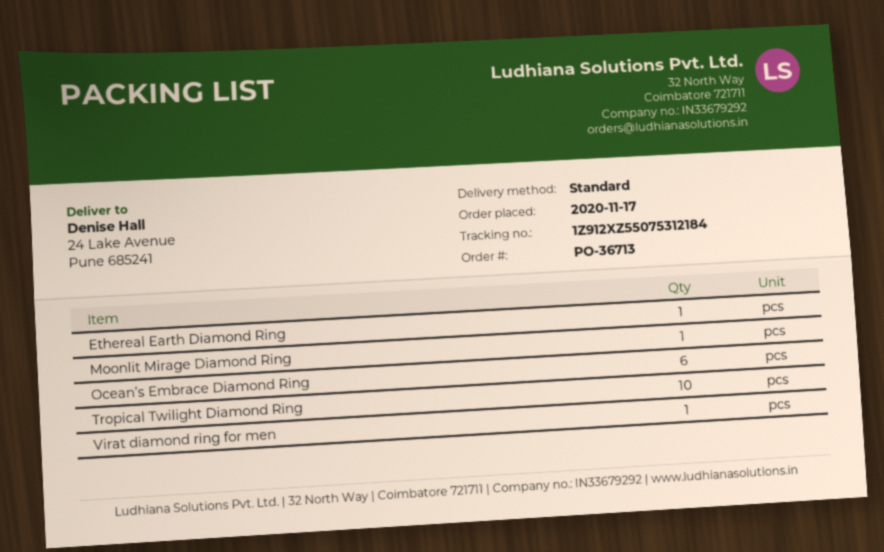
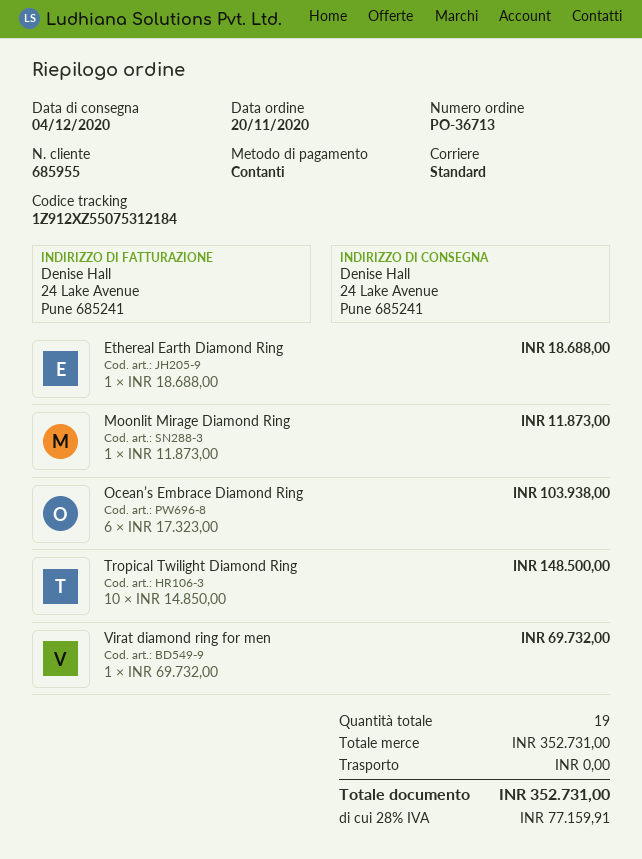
order date: 2020-11-17 -> 2020-11-20

